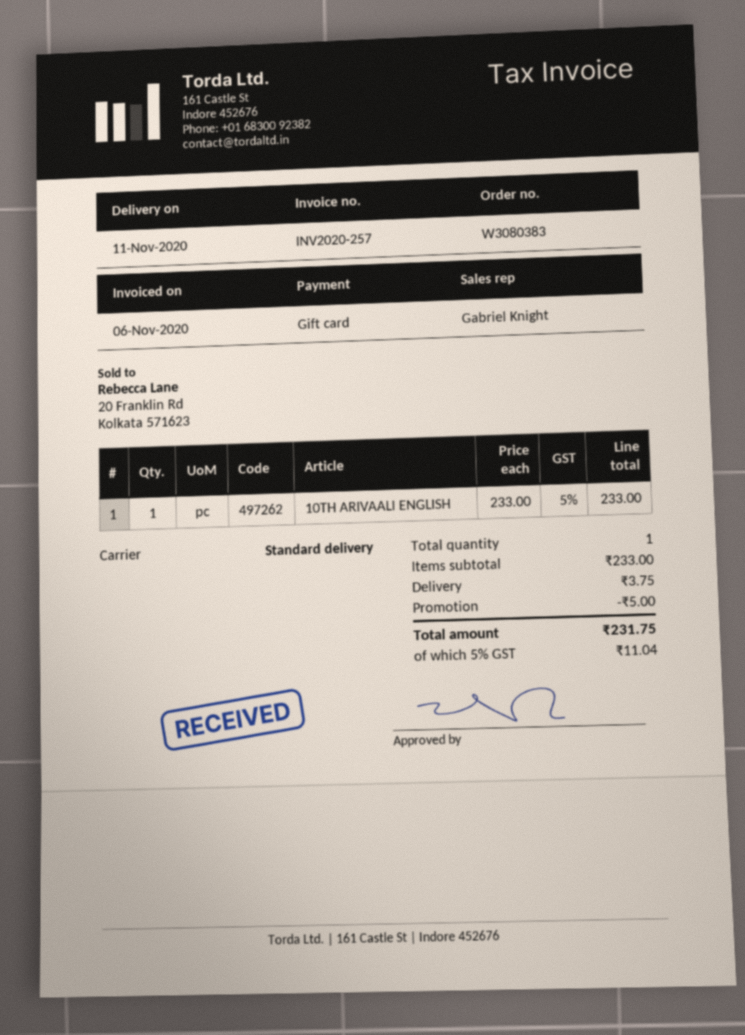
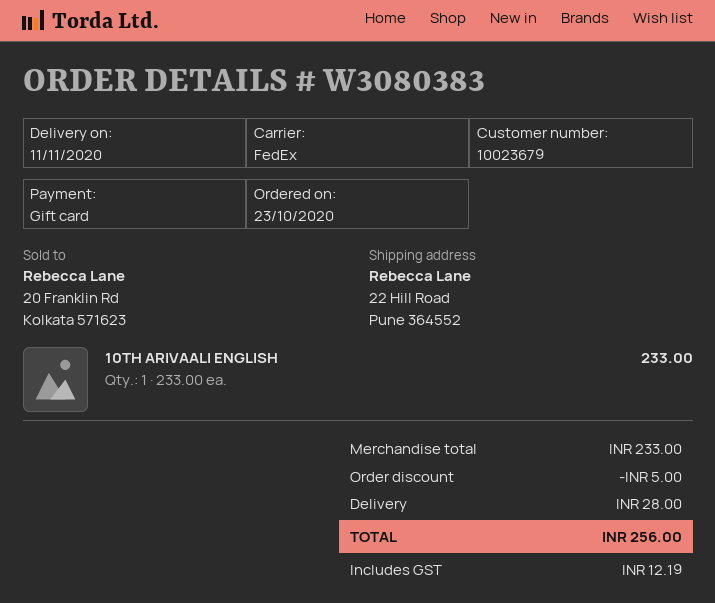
shipping method: standard -> FedEx
shipping: 3.75 -> 28.00
tax: 11.04 -> 12.19
total: 231.75 -> 256.00

